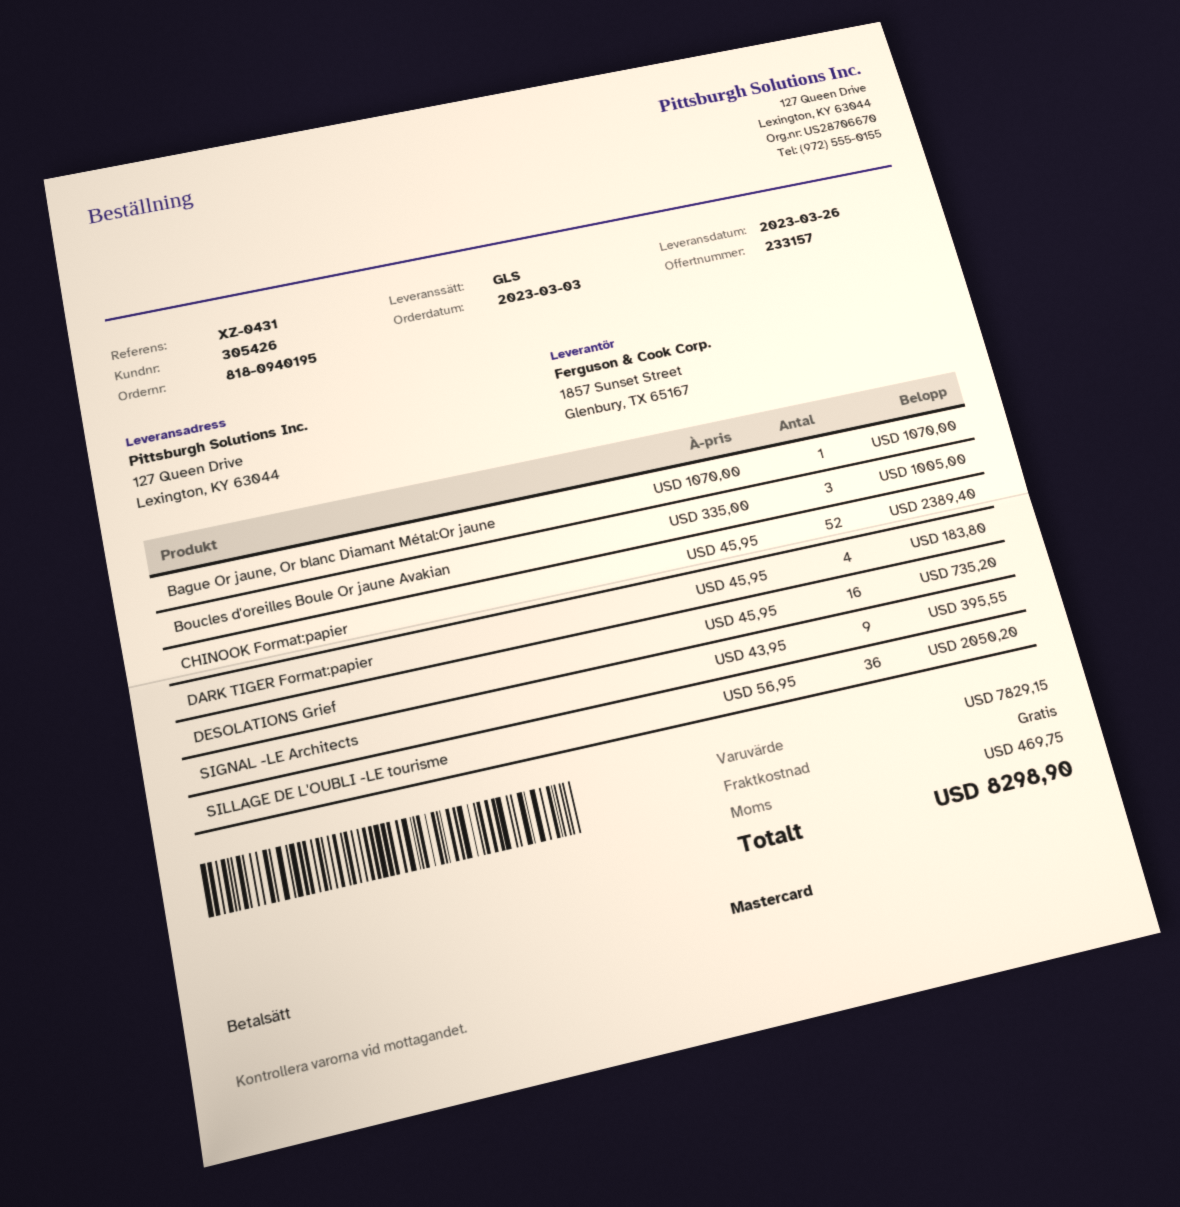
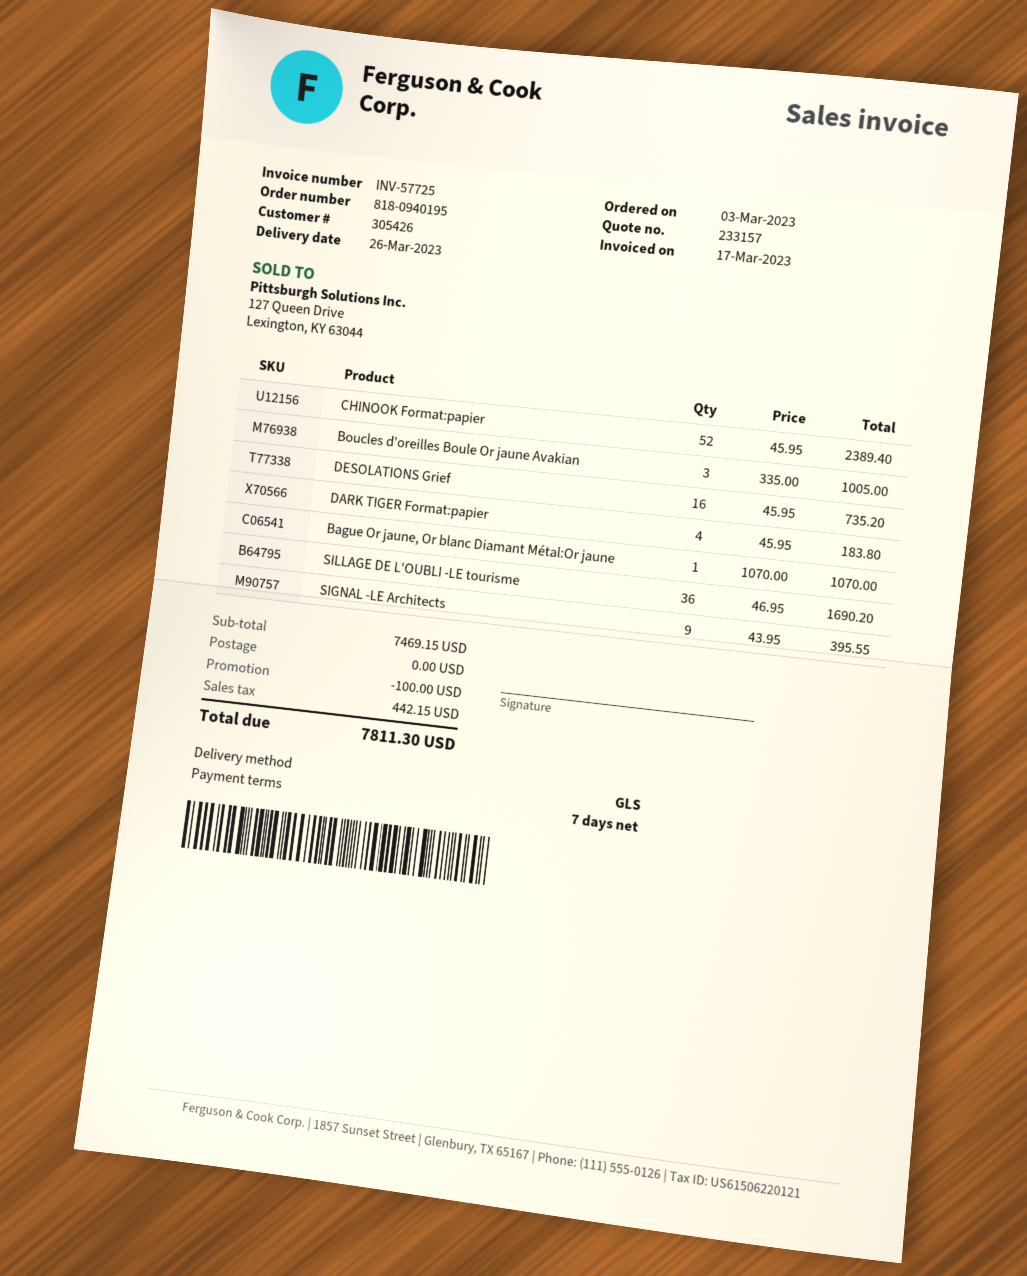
SILLAGE DE L'OUBLI -LE tourisme: 36 x 56.95 = 2050.20 -> 36 x 46.95 = 1690.20
subtotal: 7829.15 -> 7469.15
discount: none -> 100.00
tax: 469.75 -> 442.15
total: 8298.90 -> 7811.30

